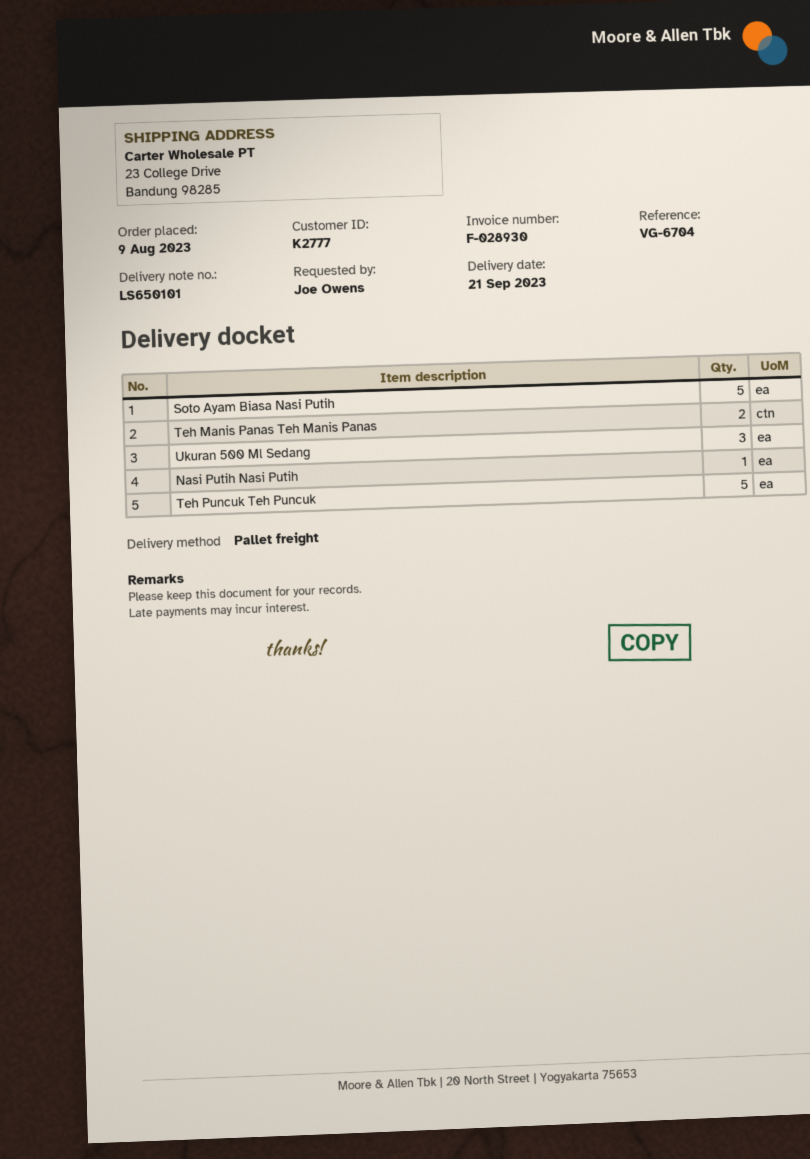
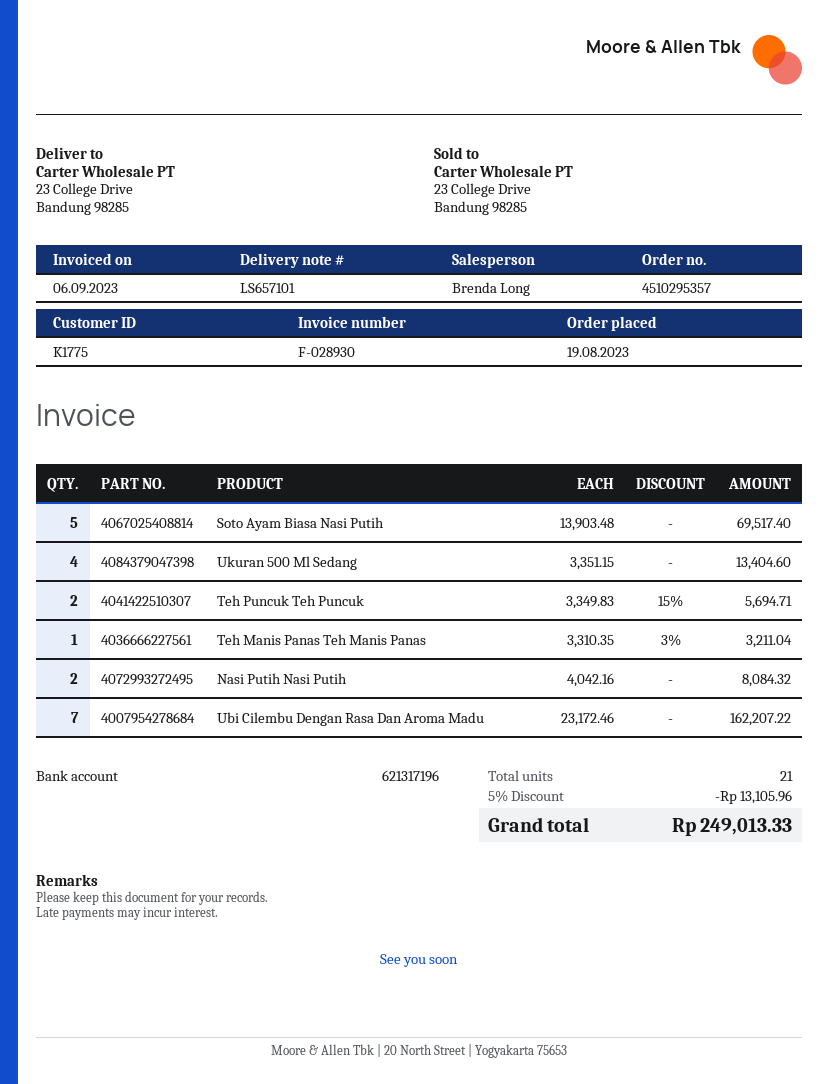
order date: 2023-08-09 -> 2023-08-19
delivery note number: LS650101 -> LS657101
customer number: K2777 -> K1775
Teh Manis Panas Teh Manis Panas: 2 -> 1
Ukuran 500 Ml Sedang: 3 -> 4
Nasi Putih Nasi Putih: 1 -> 2
Teh Puncuk Teh Puncuk: 5 -> 2
Ubi Cilembu Dengan Rasa Dan Aroma Madu: none -> 7

